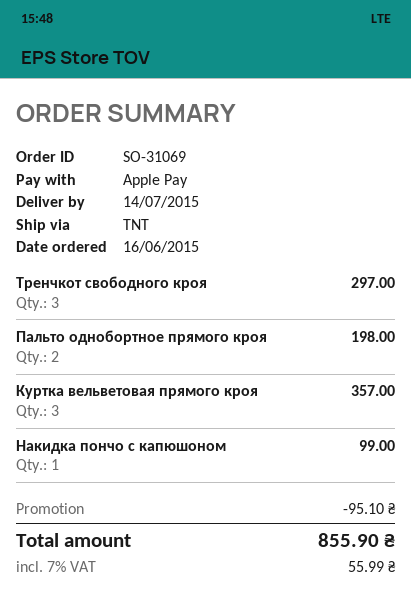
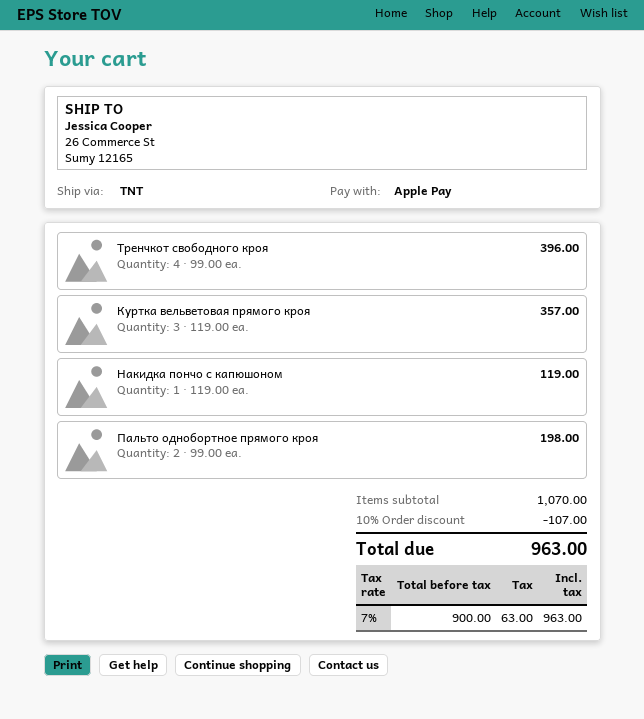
Тренчкот свободного кроя: 3 for 297.00 -> 4 for 396.00
Накидка пончо с капюшоном: 1 for 99.00 -> 1 for 119.00
discount: 95.10 -> 107.00
tax: 7% = 55.99 -> 7% = 63.00
total: 855.90 -> 963.00

